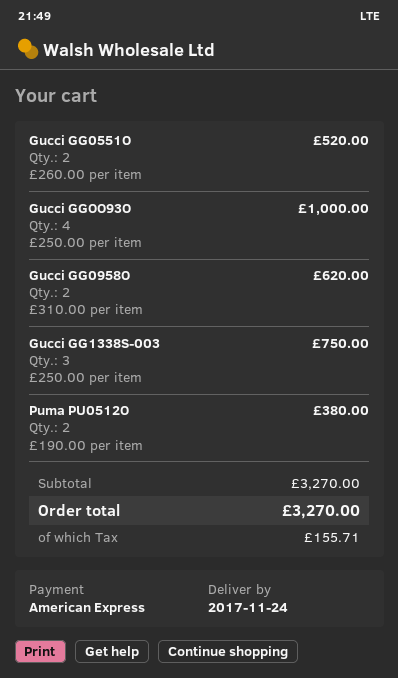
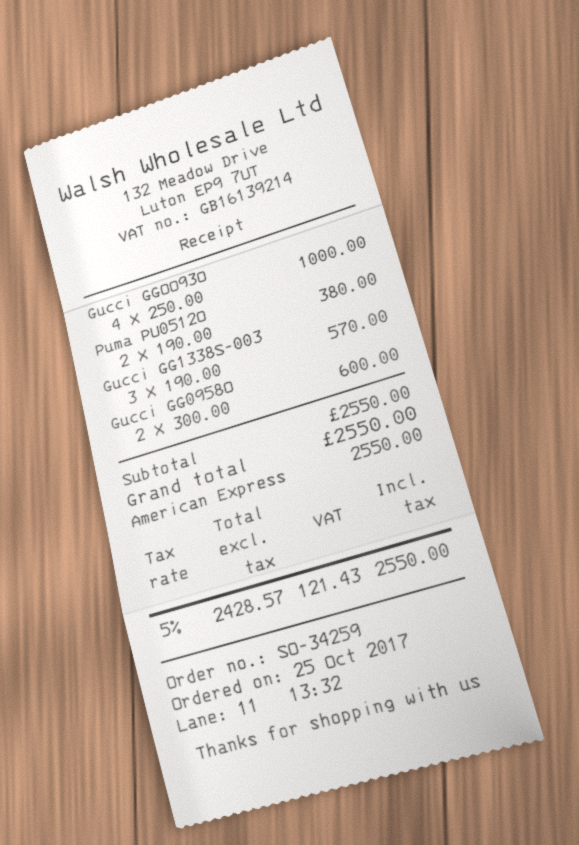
Gucci GG0551O: 2 x 260.00 = 520.00 -> none
Gucci GG0958O: 2 x 310.00 = 620.00 -> 2 x 300.00 = 600.00
Gucci GG1338S-003: 3 x 250.00 = 750.00 -> 3 x 190.00 = 570.00
subtotal: 3270.00 -> 2550.00
tax: 155.71 -> 121.43
total: 3270.00 -> 2550.00

